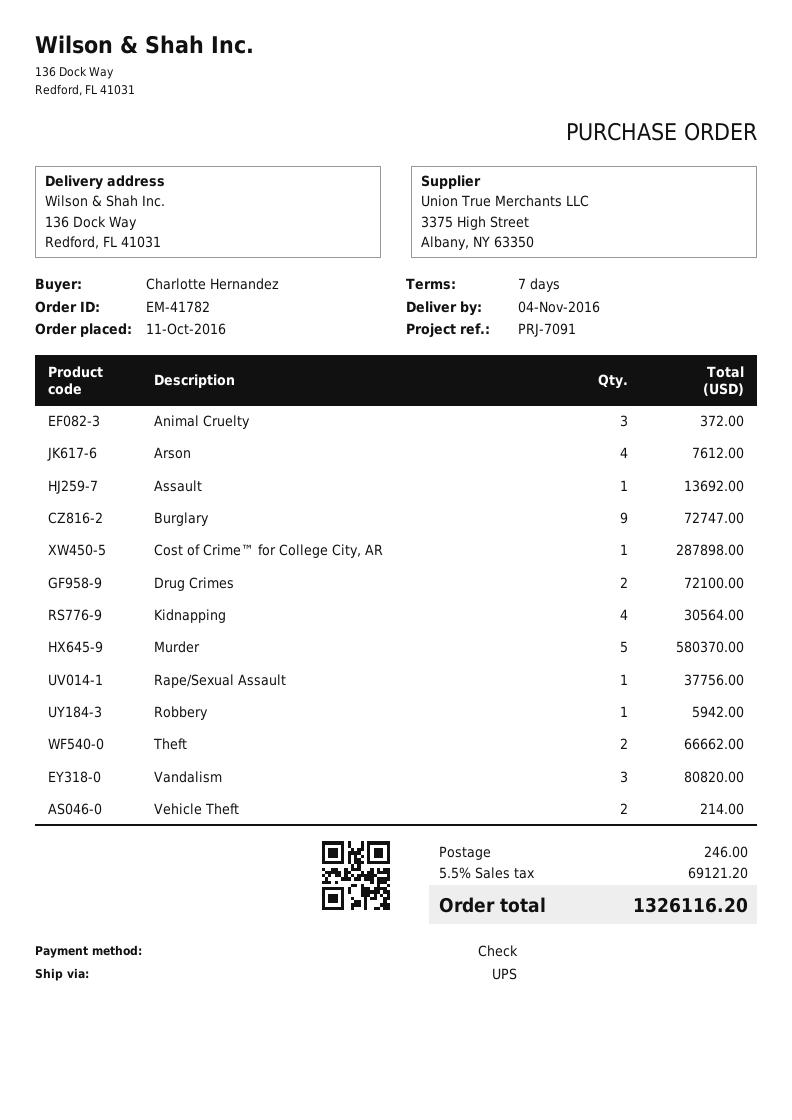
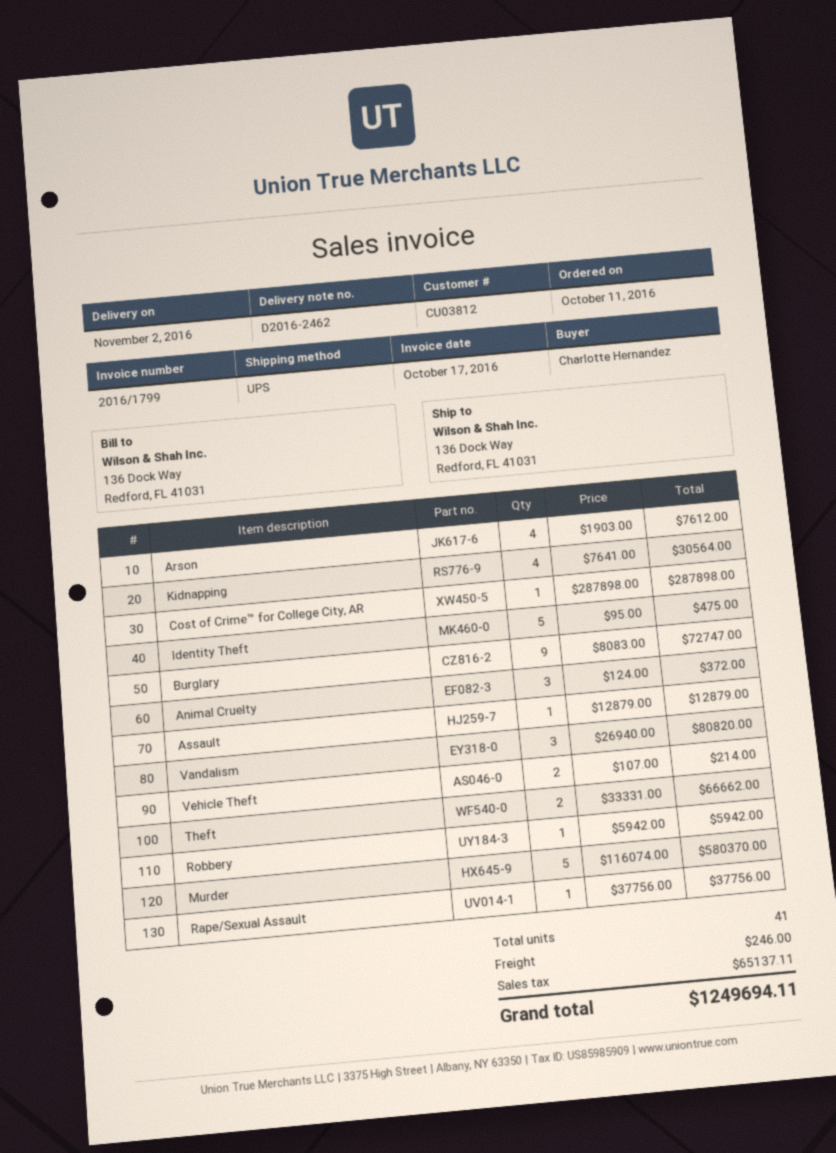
delivery date: 2016-11-04 -> 2016-11-02
Assault: 1 for 13692.00 -> 1 for 12879.00
Drug Crimes: 2 for 72100.00 -> none
Identity Theft: none -> 5 for 475.00
tax: 69121.20 -> 65137.11
total: 1326116.20 -> 1249694.11

